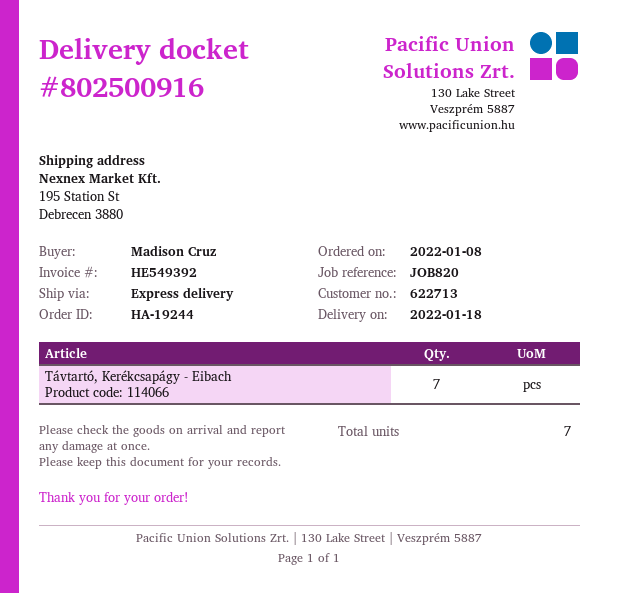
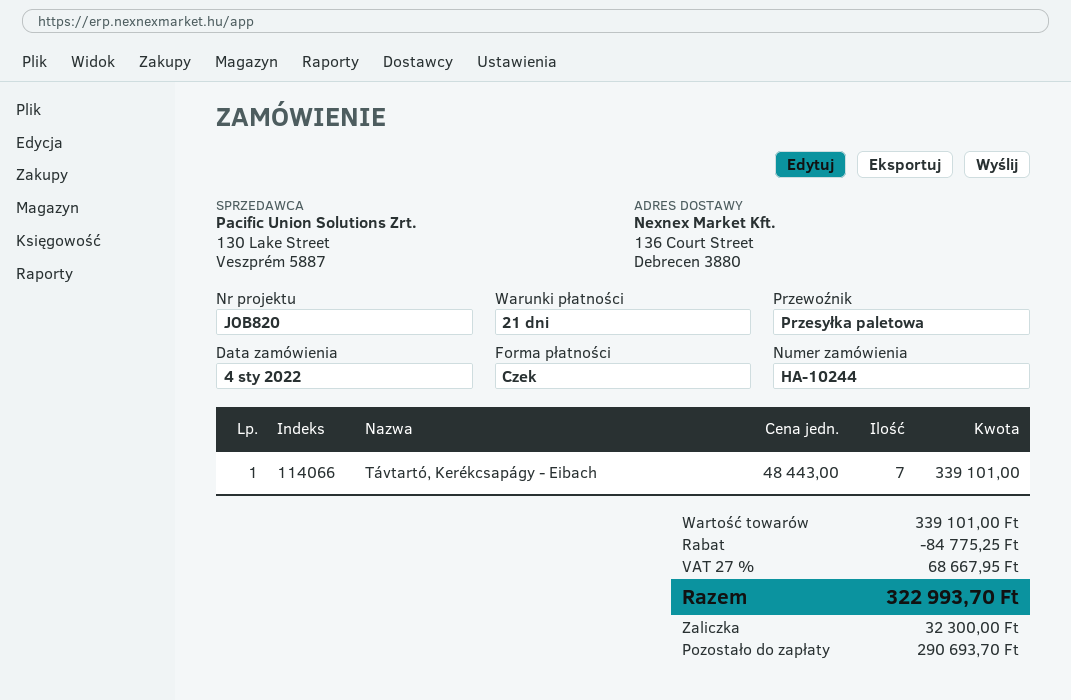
order number: HA-19244 -> HA-10244
order date: 2022-01-08 -> 2022-01-04
shipping method: express -> pallet freight
ship to: 195 Station St, Debrecen 3880 -> 136 Court Street, Debrecen 3880

